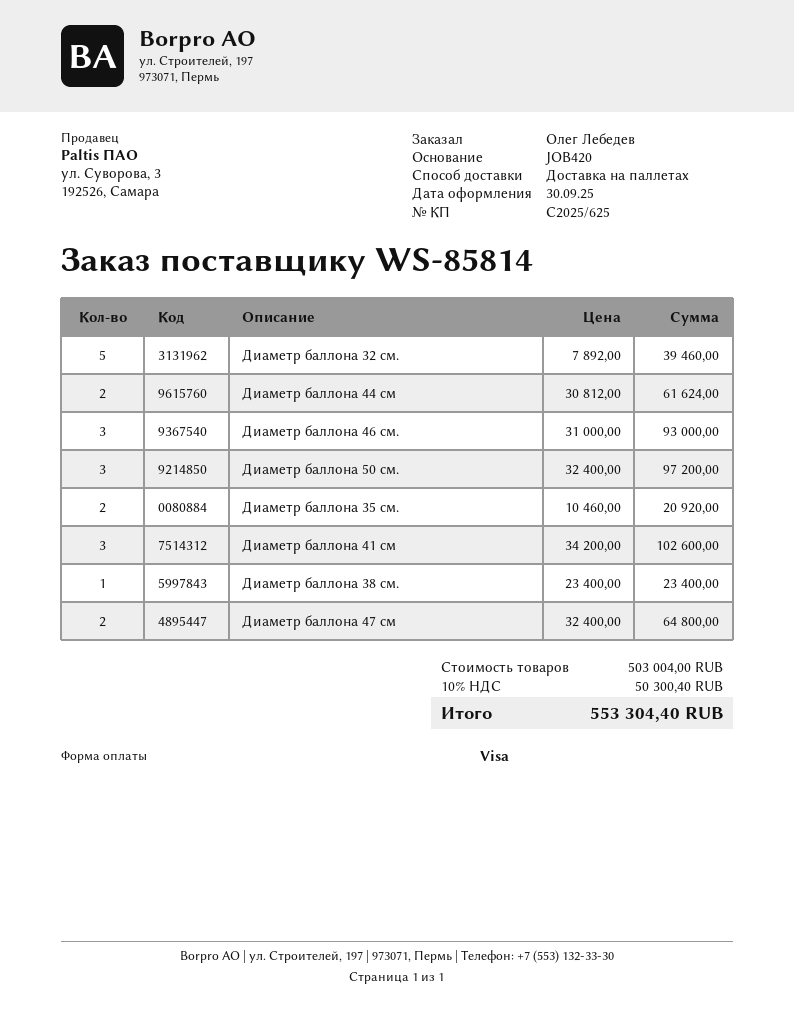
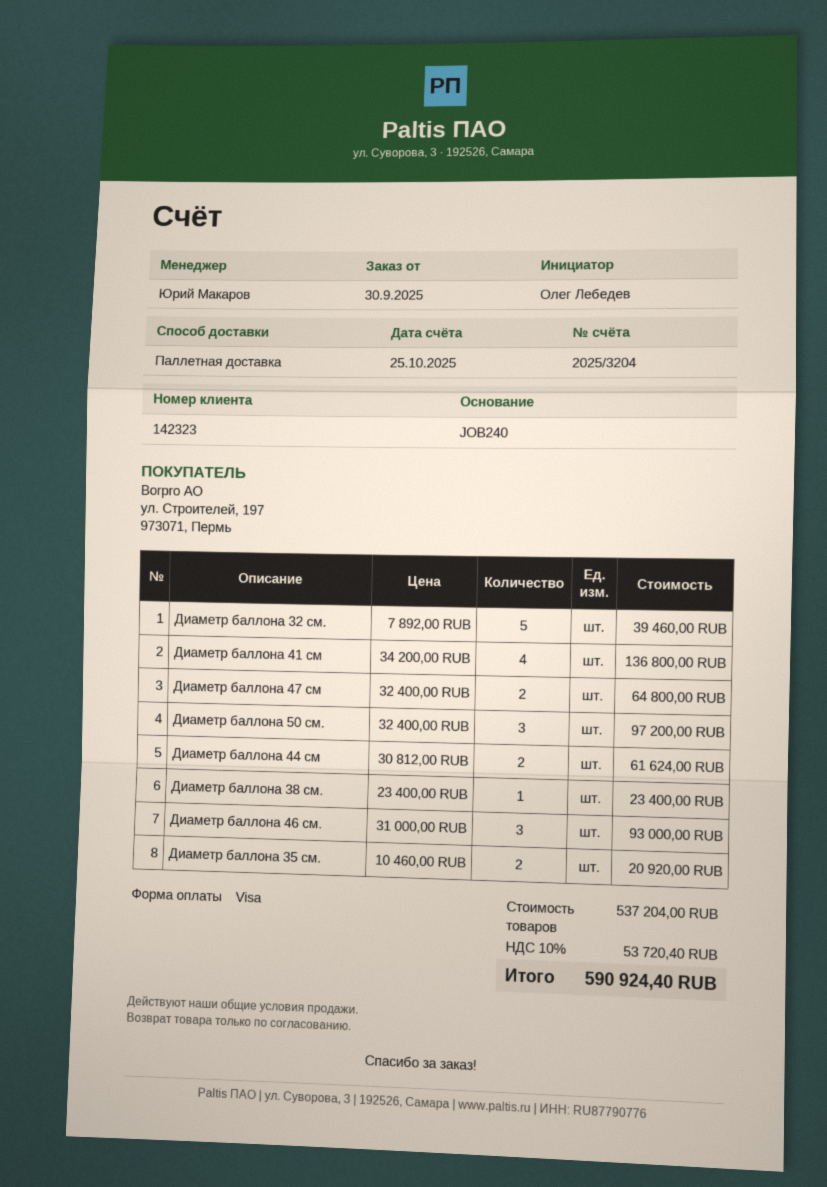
reference: JOB420 -> JOB240
Диаметр баллона 41 см: 3 x 34200.00 = 102600.00 -> 4 x 34200.00 = 136800.00
subtotal: 503004.00 -> 537204.00
tax: 10% = 50300.40 -> 10% = 53720.40
total: 553304.40 -> 590924.40

